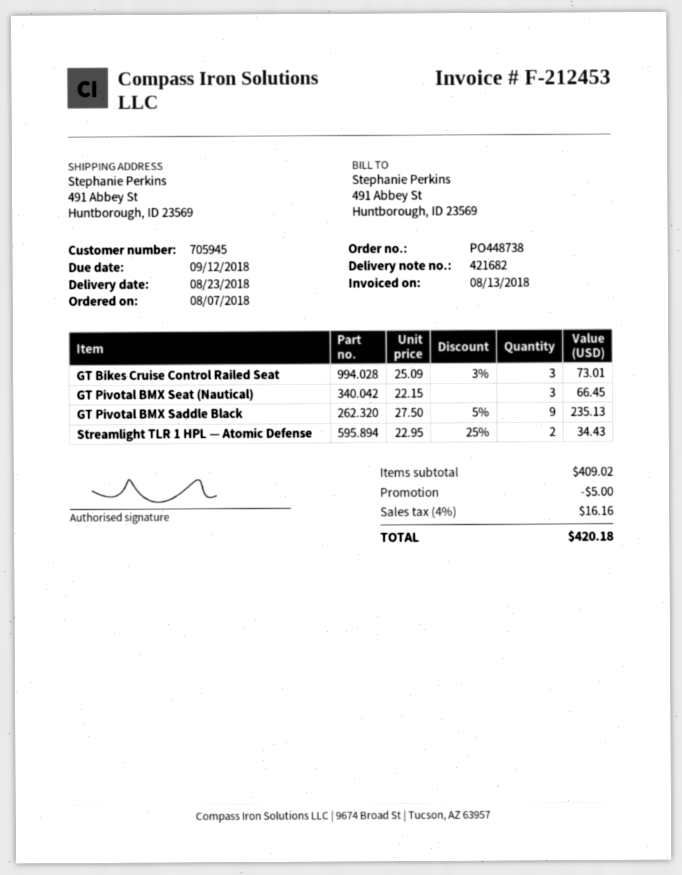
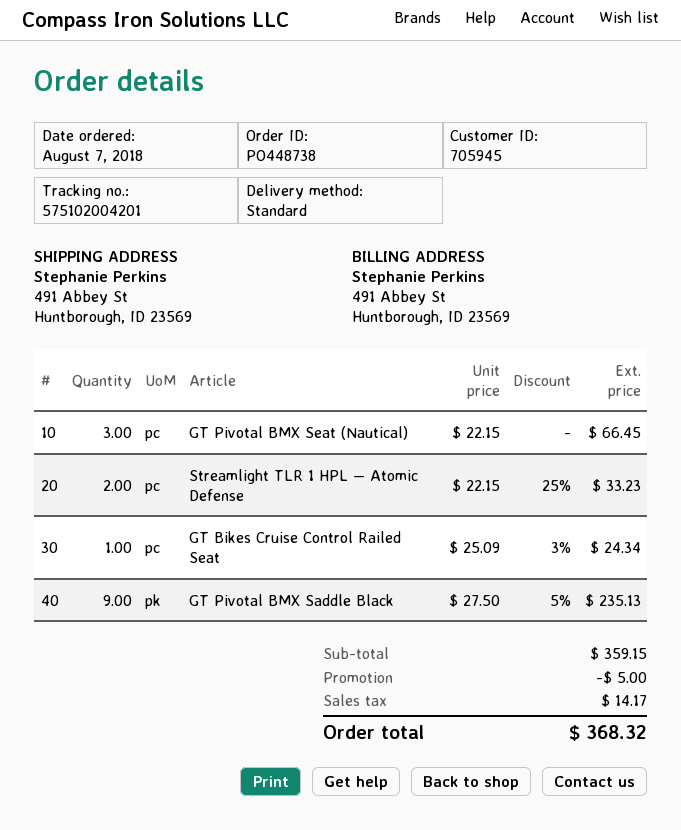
GT Bikes Cruise Control Railed Seat: 3 x 25.09 - 3% = 73.01 -> 1 x 25.09 - 3% = 24.34
Streamlight TLR 1 HPL — Atomic Defense: 2 x 22.95 - 25% = 34.43 -> 2 x 22.15 - 25% = 33.23
subtotal: 409.02 -> 359.15
tax: 16.16 -> 14.17
total: 420.18 -> 368.32

